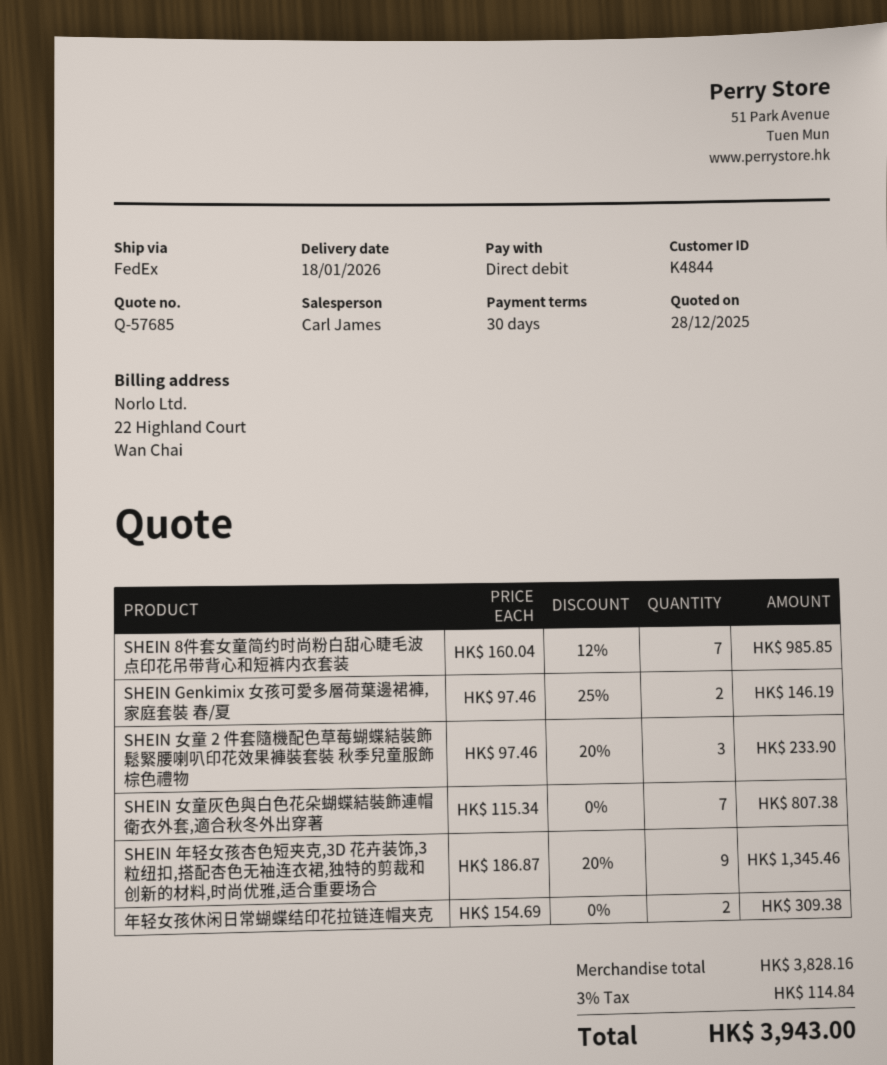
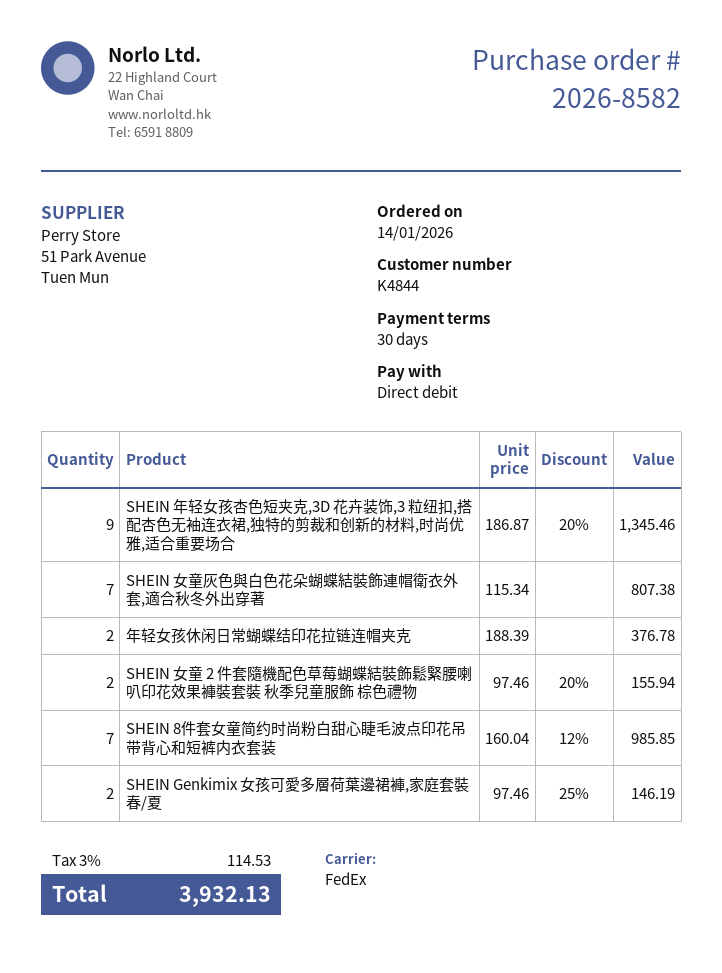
SHEIN 女童 2 件套隨機配色草莓蝴蝶結裝飾鬆緊腰喇叭印花效果褲裝套裝 秋季兒童服飾 棕色禮物: 3 x 97.46 - 20% = 233.90 -> 2 x 97.46 - 20% = 155.94
年轻女孩休闲日常蝴蝶结印花拉链连帽夹克: 2 x 154.69 = 309.38 -> 2 x 188.39 = 376.78
tax: 3% = 114.84 -> 3% = 114.53
total: 3943.00 -> 3932.13

